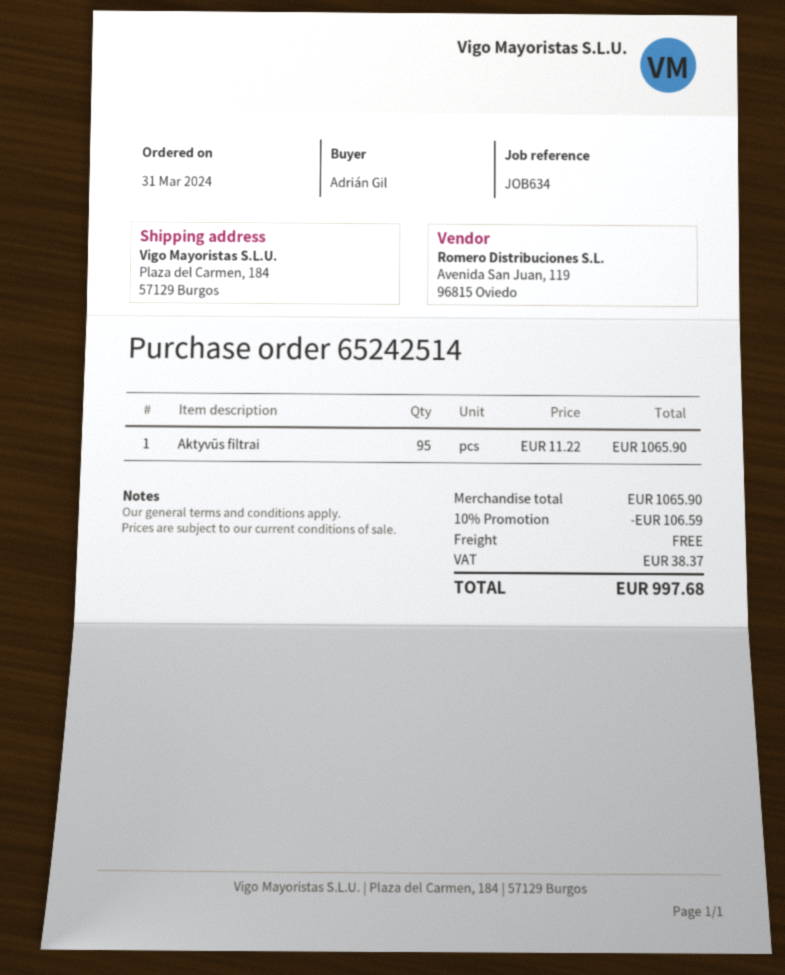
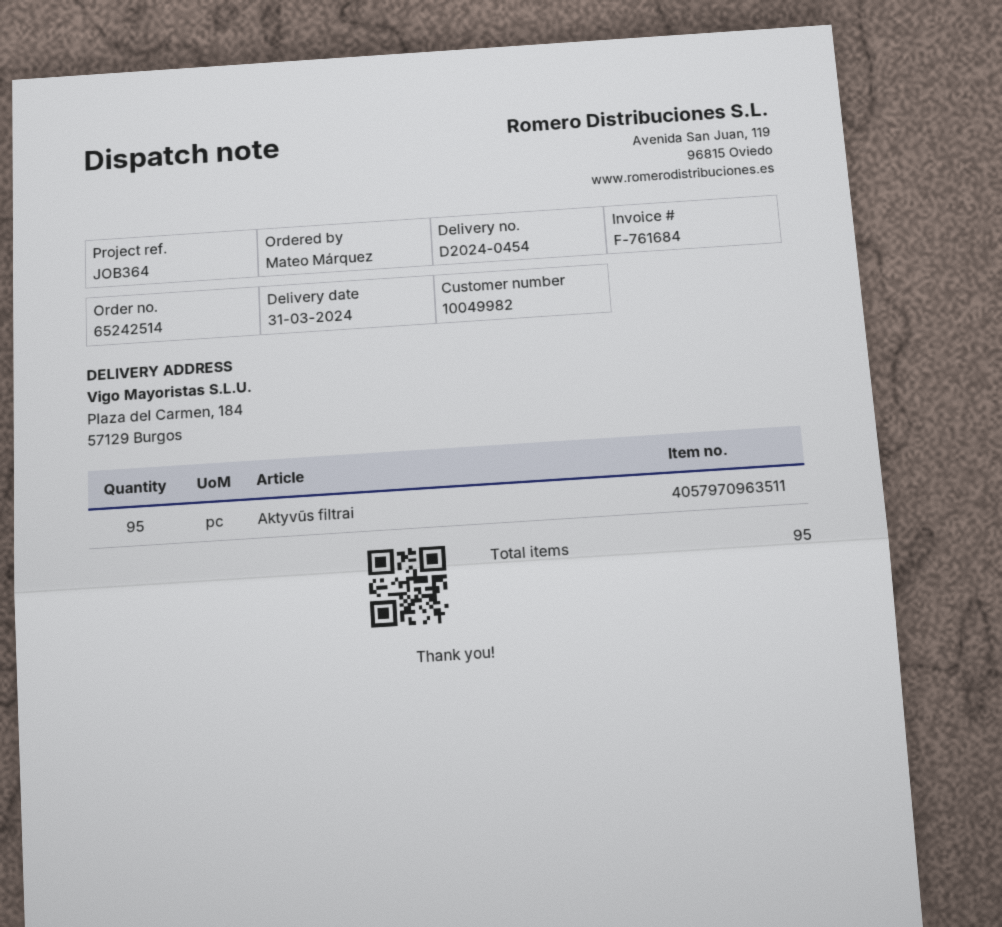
reference: JOB634 -> JOB364
ordered by: Adrián Gil -> Mateo Márquez

